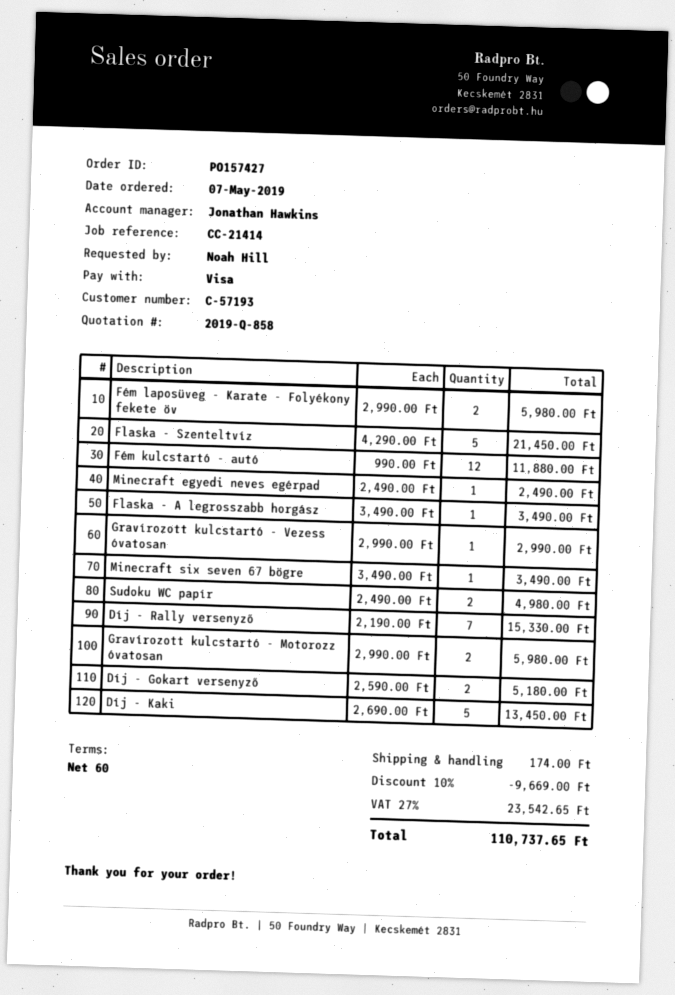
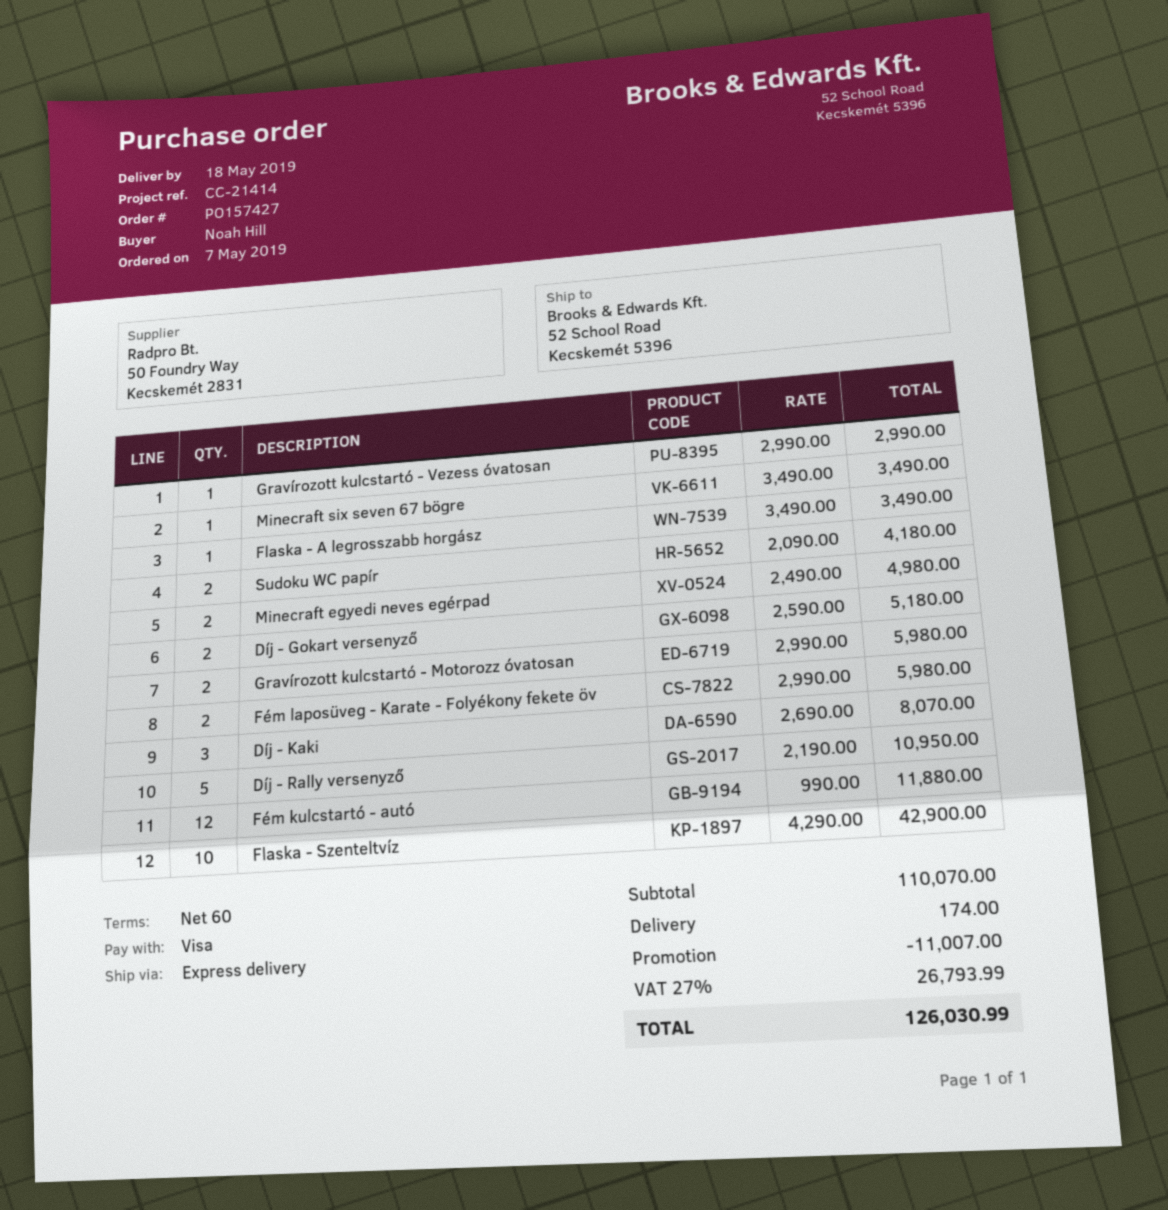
Flaska - Szenteltvíz: 5 x 4290.00 = 21450.00 -> 10 x 4290.00 = 42900.00
Minecraft egyedi neves egérpad: 1 x 2490.00 = 2490.00 -> 2 x 2490.00 = 4980.00
Sudoku WC papír: 2 x 2490.00 = 4980.00 -> 2 x 2090.00 = 4180.00
Díj - Rally versenyző: 7 x 2190.00 = 15330.00 -> 5 x 2190.00 = 10950.00
Díj - Kaki: 5 x 2690.00 = 13450.00 -> 3 x 2690.00 = 8070.00
discount: 9669.00 -> 11007.00
tax: 27% = 23542.65 -> 27% = 26793.99
total: 110737.65 -> 126030.99

